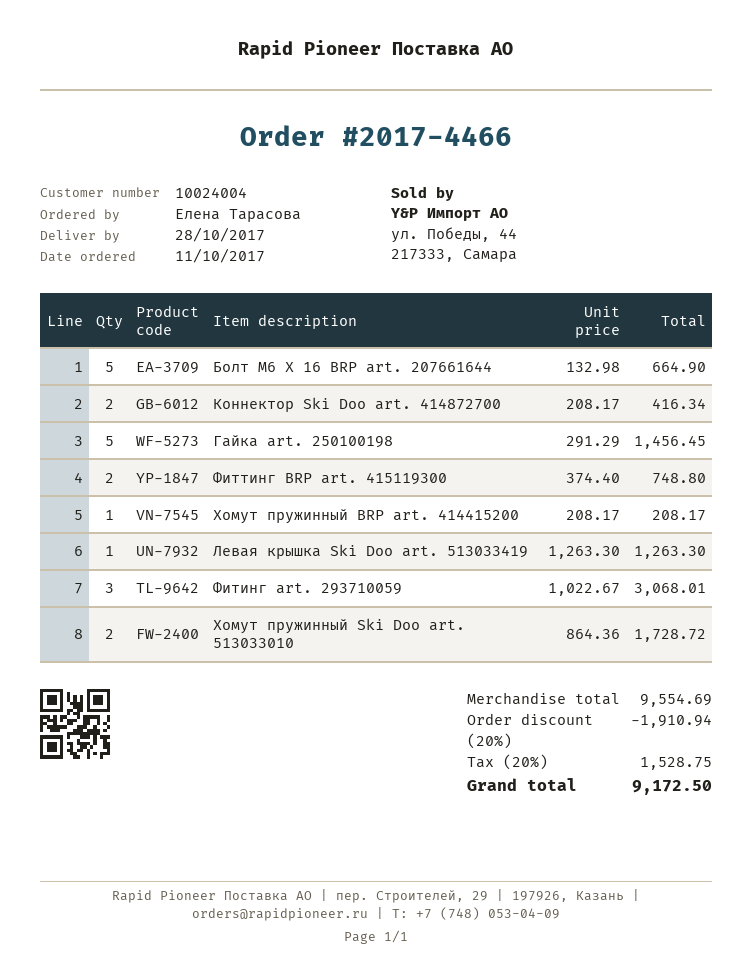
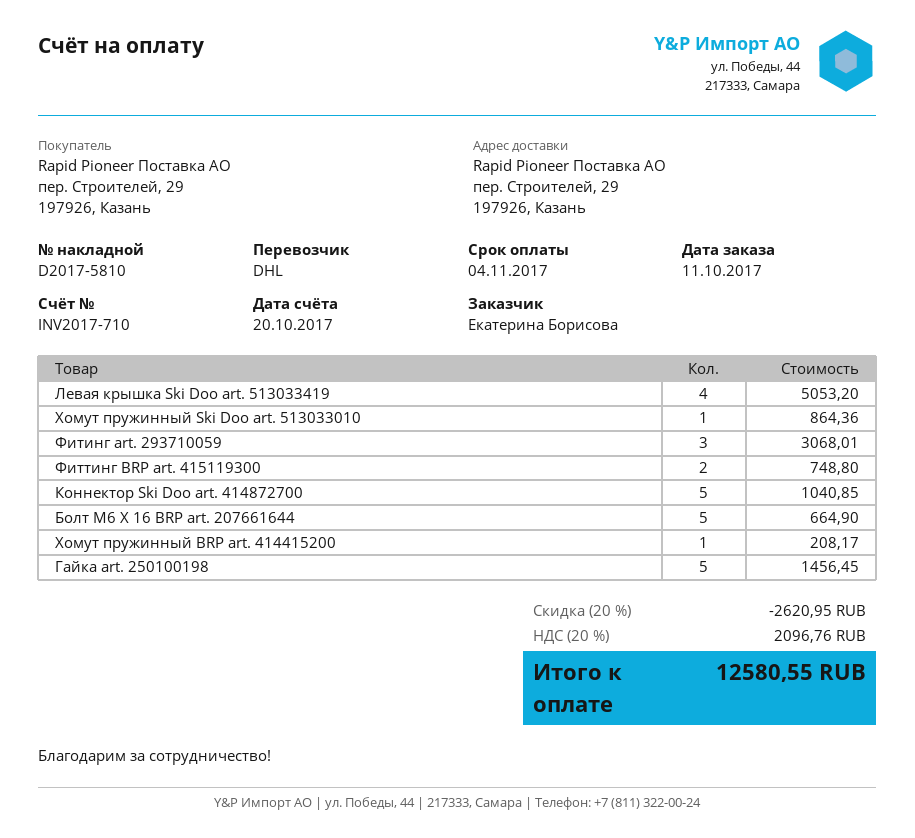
ordered by: Елена Тарасова -> Екатерина Борисова
Коннектор Ski Doo art. 414872700: 2 for 416.34 -> 5 for 1040.85
Левая крышка Ski Doo art. 513033419: 1 for 1263.30 -> 4 for 5053.20
Хомут пружинный Ski Doo art. 513033010: 2 for 1728.72 -> 1 for 864.36
discount: 20% = 1910.94 -> 20% = 2620.95
tax: 20% = 1528.75 -> 20% = 2096.76
total: 9172.50 -> 12580.55

